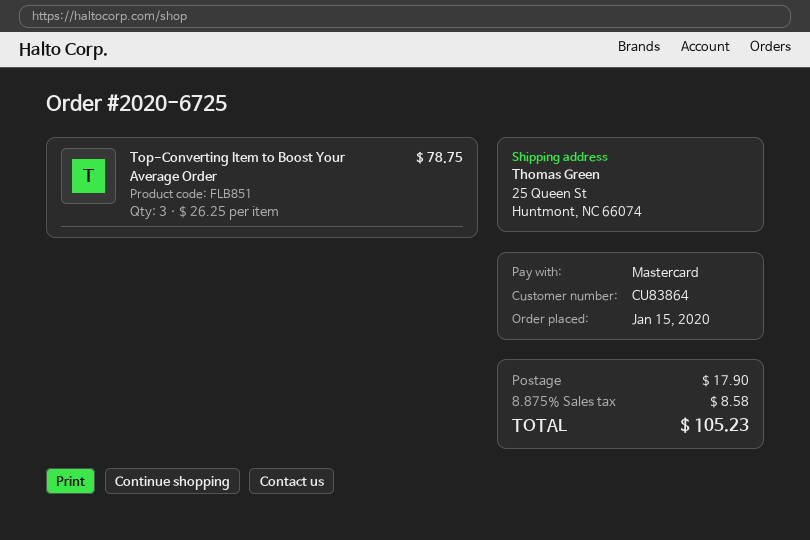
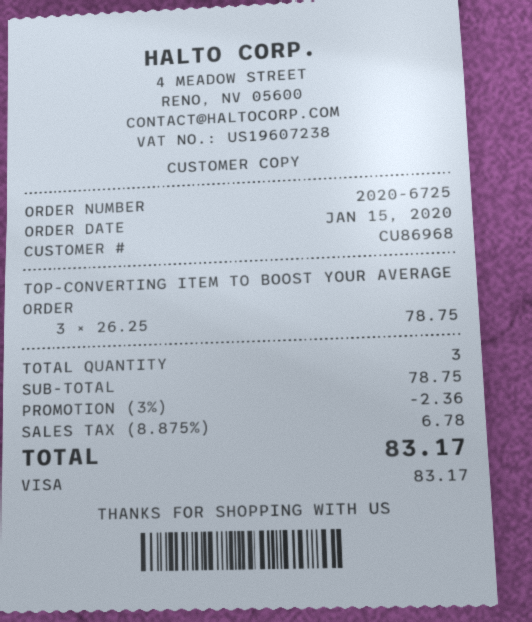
customer number: CU83864 -> CU86968
payment method: Mastercard -> Visa
discount: none -> 3% = 2.36
shipping: 17.90 -> none
tax: 8.875% = 8.58 -> 8.875% = 6.78
total: 105.23 -> 83.17

